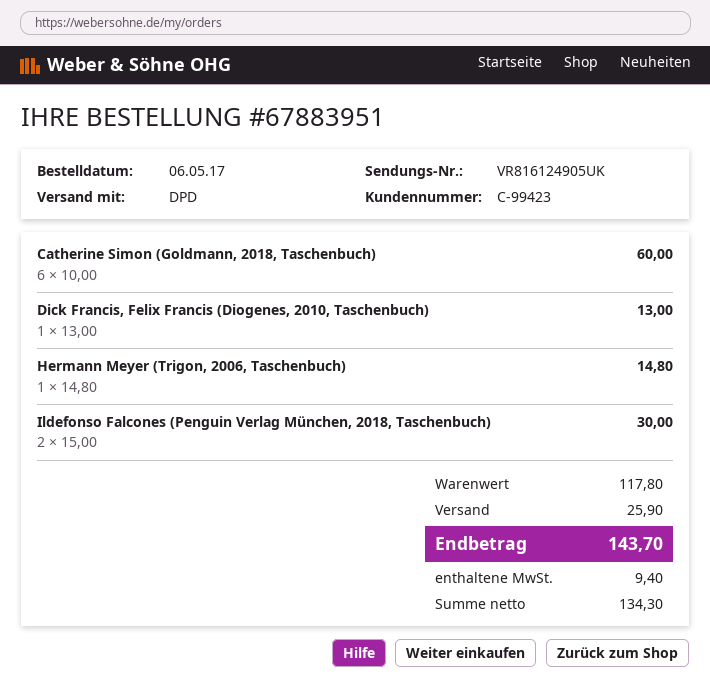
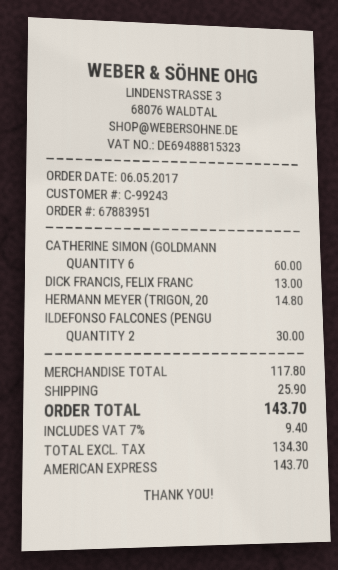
customer number: C-99423 -> C-99243

